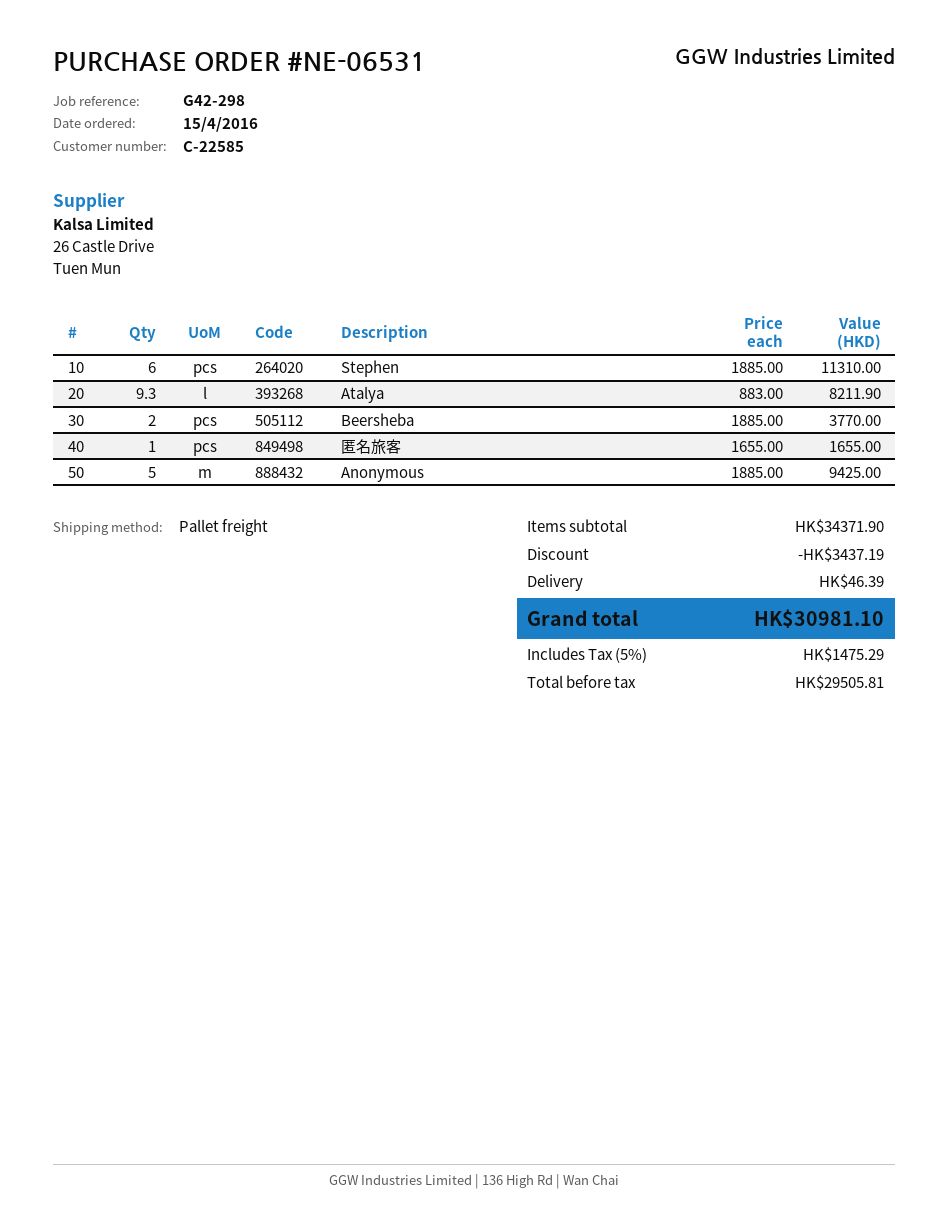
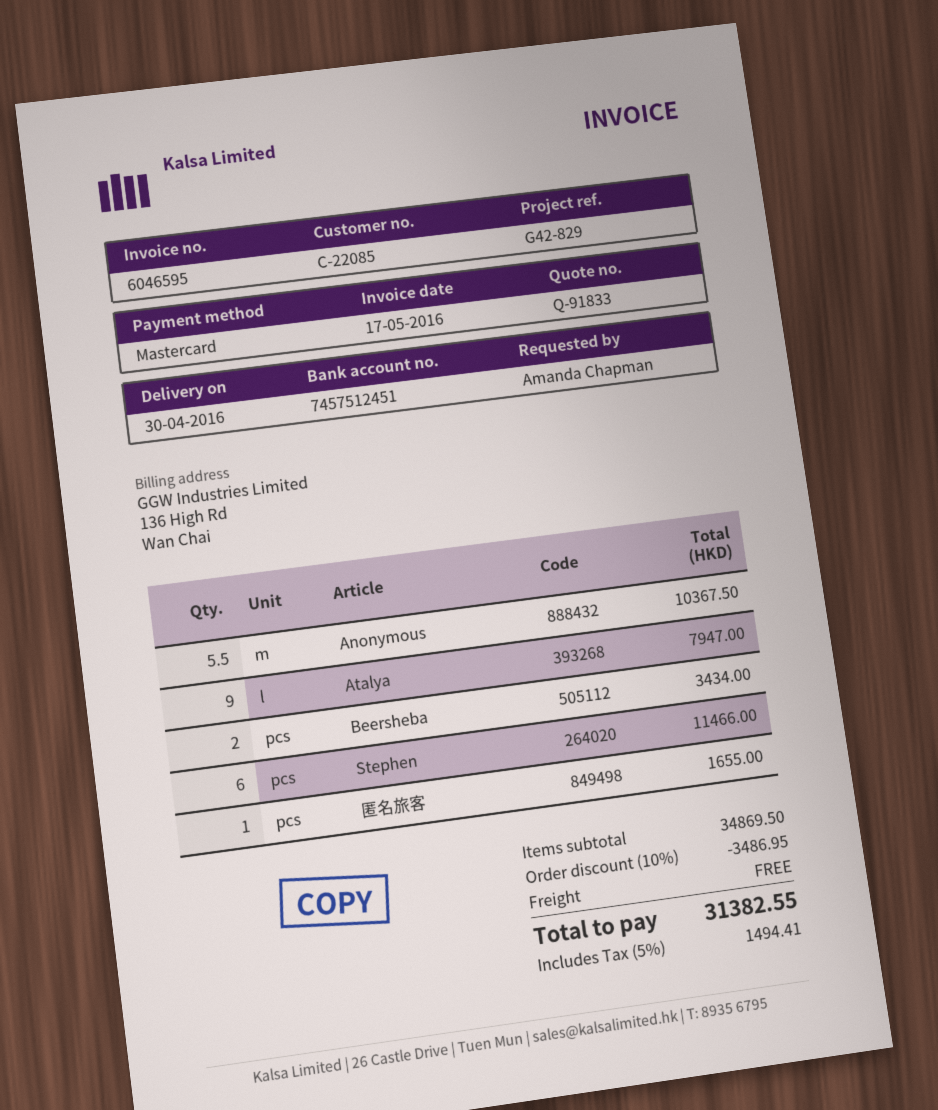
customer number: C-22585 -> C-22085
reference: G42-298 -> G42-829
Stephen: 6 for 11310.00 -> 6 for 11466.00
Atalya: 9.3 for 8211.90 -> 9 for 7947.00
Beersheba: 2 for 3770.00 -> 2 for 3434.00
Anonymous: 5 for 9425.00 -> 5.5 for 10367.50
subtotal: 34371.90 -> 34869.50
discount: 3437.19 -> 3486.95
shipping: 46.39 -> 0.00
tax: 5% = 1475.29 -> 5% = 1494.41
total: 30981.10 -> 31382.55

